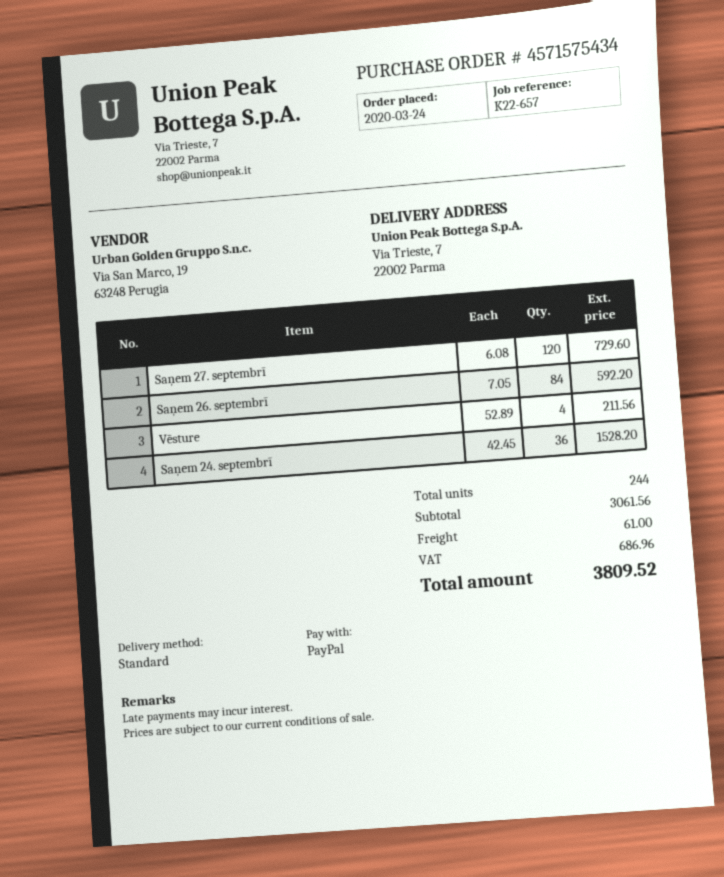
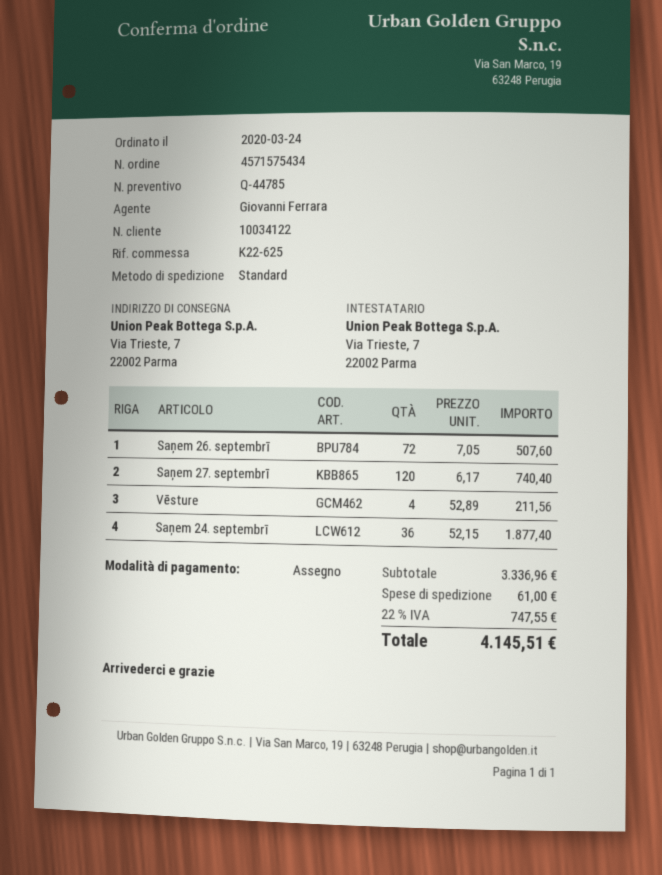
reference: K22-657 -> K22-625
payment method: PayPal -> cheque
Saņem 27. septembrī: 120 x 6.08 = 729.60 -> 120 x 6.17 = 740.40
Saņem 26. septembrī: 84 x 7.05 = 592.20 -> 72 x 7.05 = 507.60
Saņem 24. septembrī: 36 x 42.45 = 1528.20 -> 36 x 52.15 = 1877.40
subtotal: 3061.56 -> 3336.96
tax: 686.96 -> 747.55
total: 3809.52 -> 4145.51

